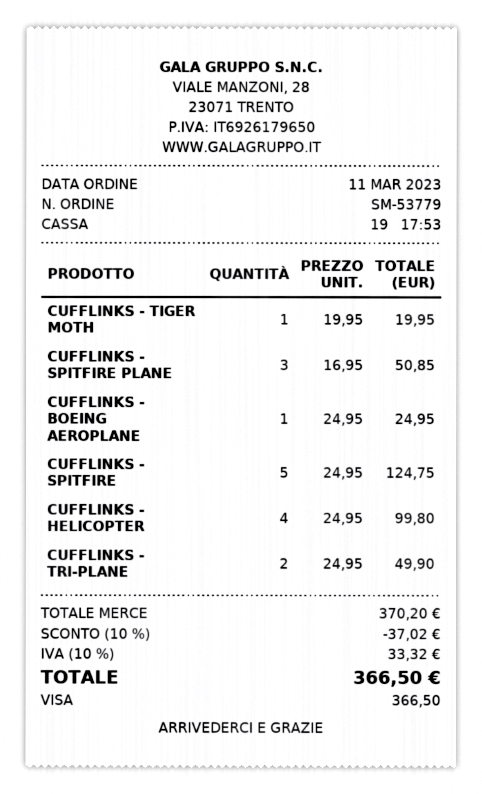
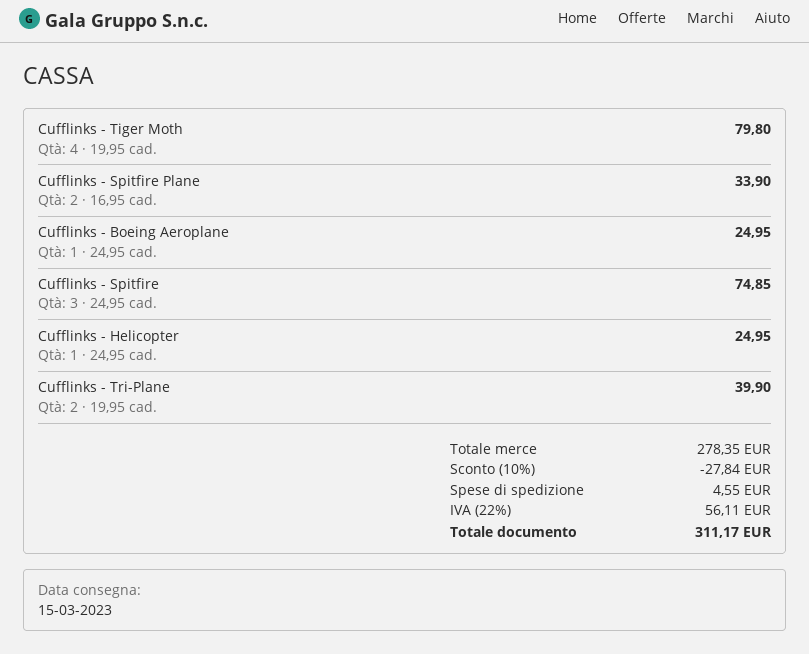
CUFFLINKS - TIGER MOTH: 1 x 19.95 = 19.95 -> 4 x 19.95 = 79.80
CUFFLINKS - SPITFIRE PLANE: 3 x 16.95 = 50.85 -> 2 x 16.95 = 33.90
CUFFLINKS - SPITFIRE: 5 x 24.95 = 124.75 -> 3 x 24.95 = 74.85
CUFFLINKS - HELICOPTER: 4 x 24.95 = 99.80 -> 1 x 24.95 = 24.95
CUFFLINKS - TRI-PLANE: 2 x 24.95 = 49.90 -> 2 x 19.95 = 39.90
subtotal: 370.20 -> 278.35
discount: 10% = 37.02 -> 10% = 27.84
shipping: none -> 4.55
tax: 10% = 33.32 -> 22% = 56.11
total: 366.50 -> 311.17

